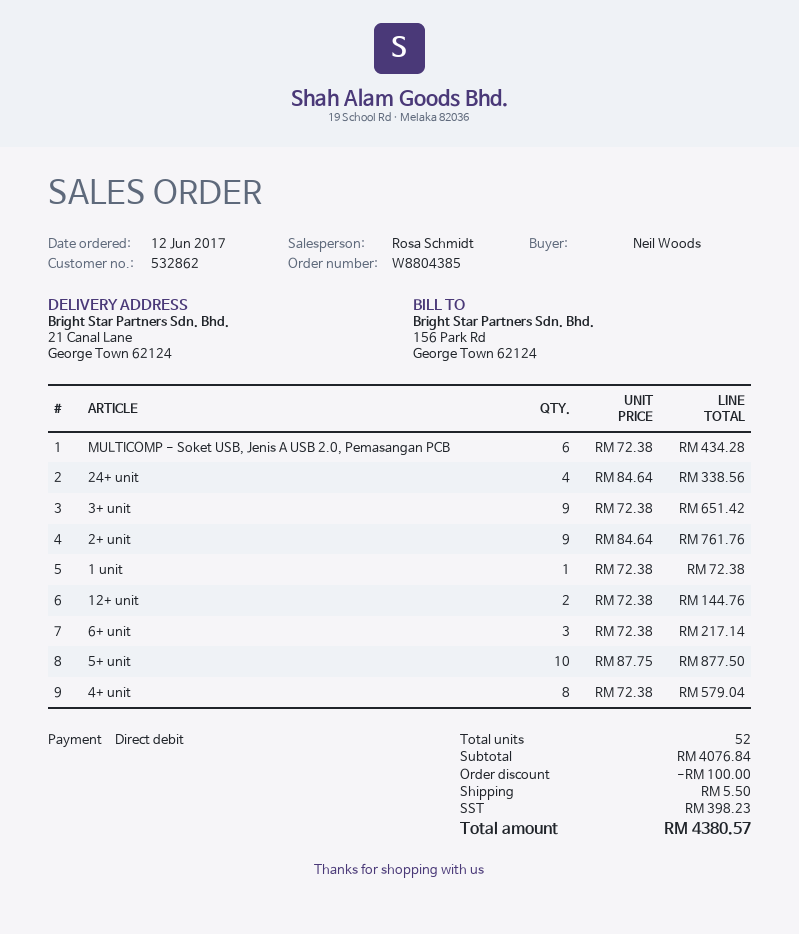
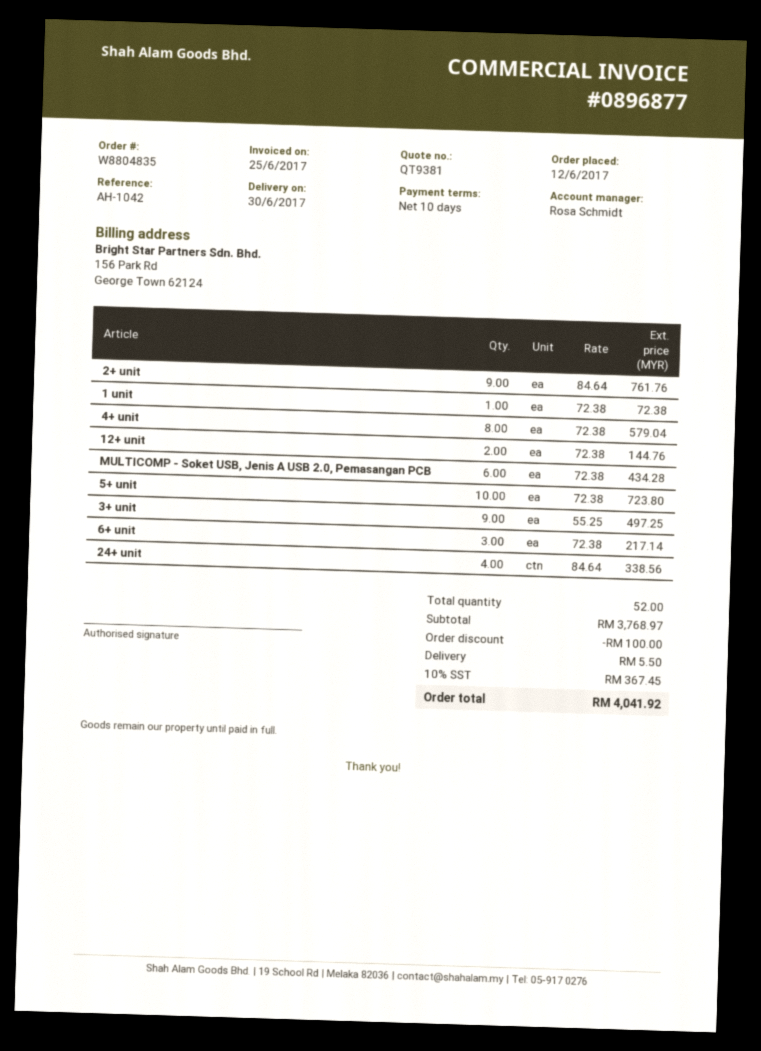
order number: W8804385 -> W8804835
3+ unit: 9 x 72.38 = 651.42 -> 9 x 55.25 = 497.25
5+ unit: 10 x 87.75 = 877.50 -> 10 x 72.38 = 723.80
subtotal: 4076.84 -> 3768.97
tax: 398.23 -> 367.45
total: 4380.57 -> 4041.92

